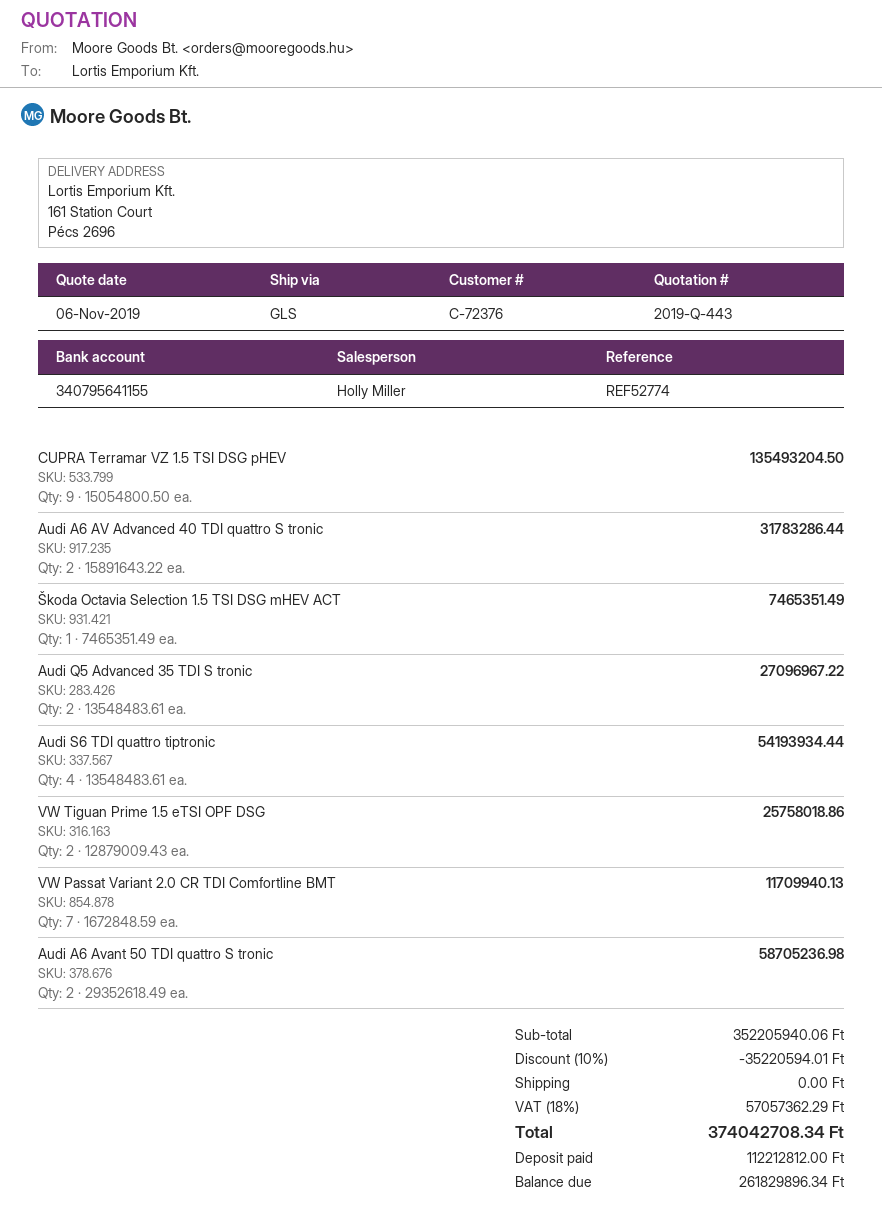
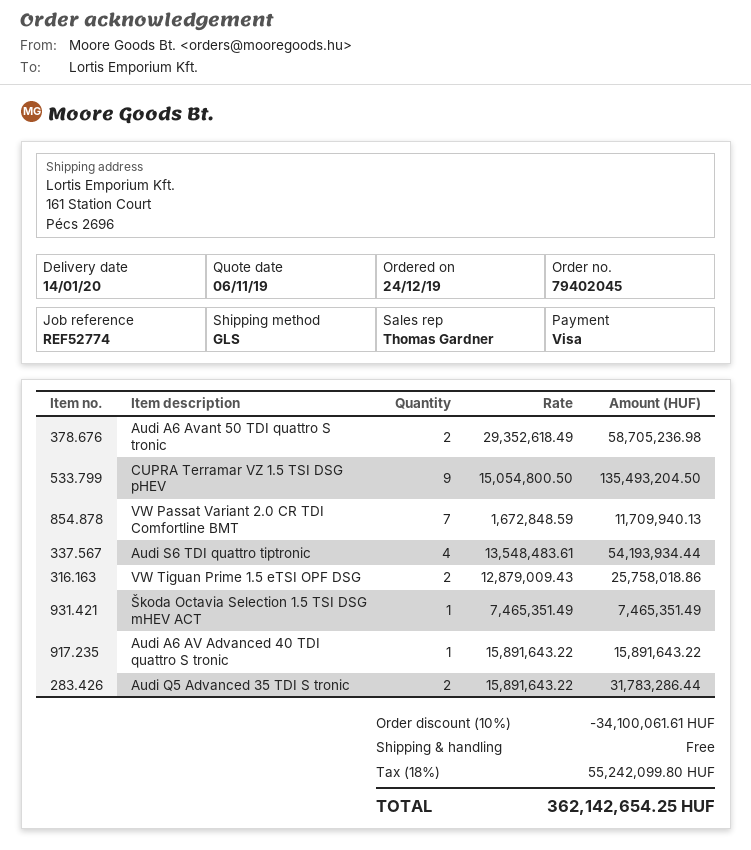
sales rep: Holly Miller -> Thomas Gardner
Audi A6 AV Advanced 40 TDI quattro S tronic: 2 x 15891643.22 = 31783286.44 -> 1 x 15891643.22 = 15891643.22
Audi Q5 Advanced 35 TDI S tronic: 2 x 13548483.61 = 27096967.22 -> 2 x 15891643.22 = 31783286.44
discount: 10% = 35220594.01 -> 10% = 34100061.61
tax: 18% = 57057362.29 -> 18% = 55242099.80
total: 374042708.34 -> 362142654.25

